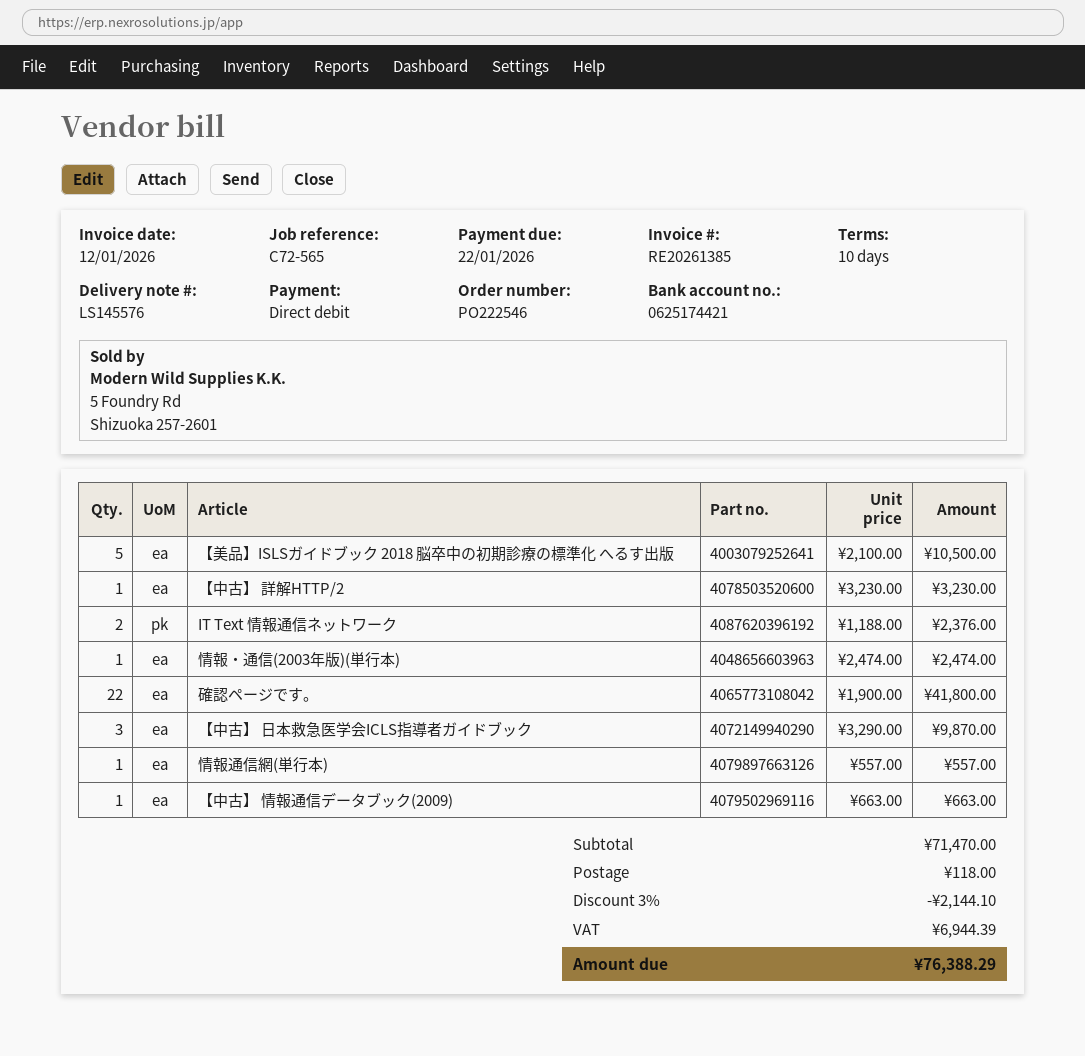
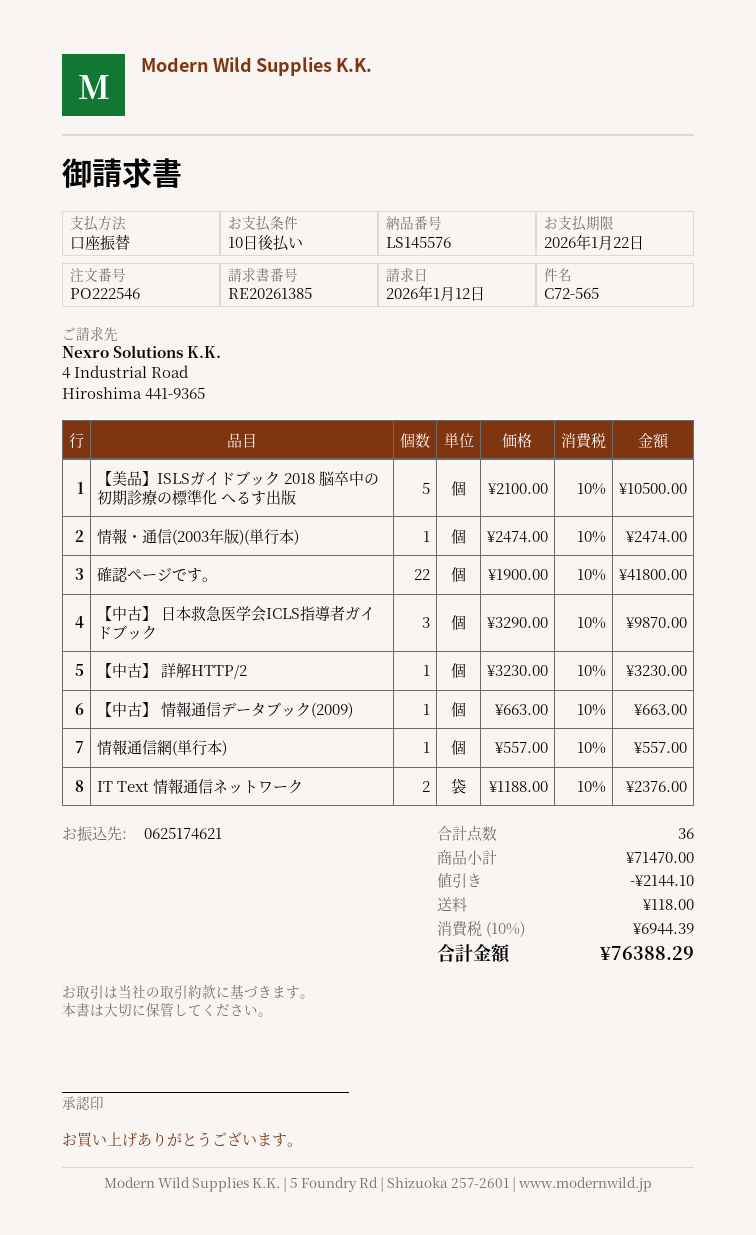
bank account: 0625174421 -> 0625174621

